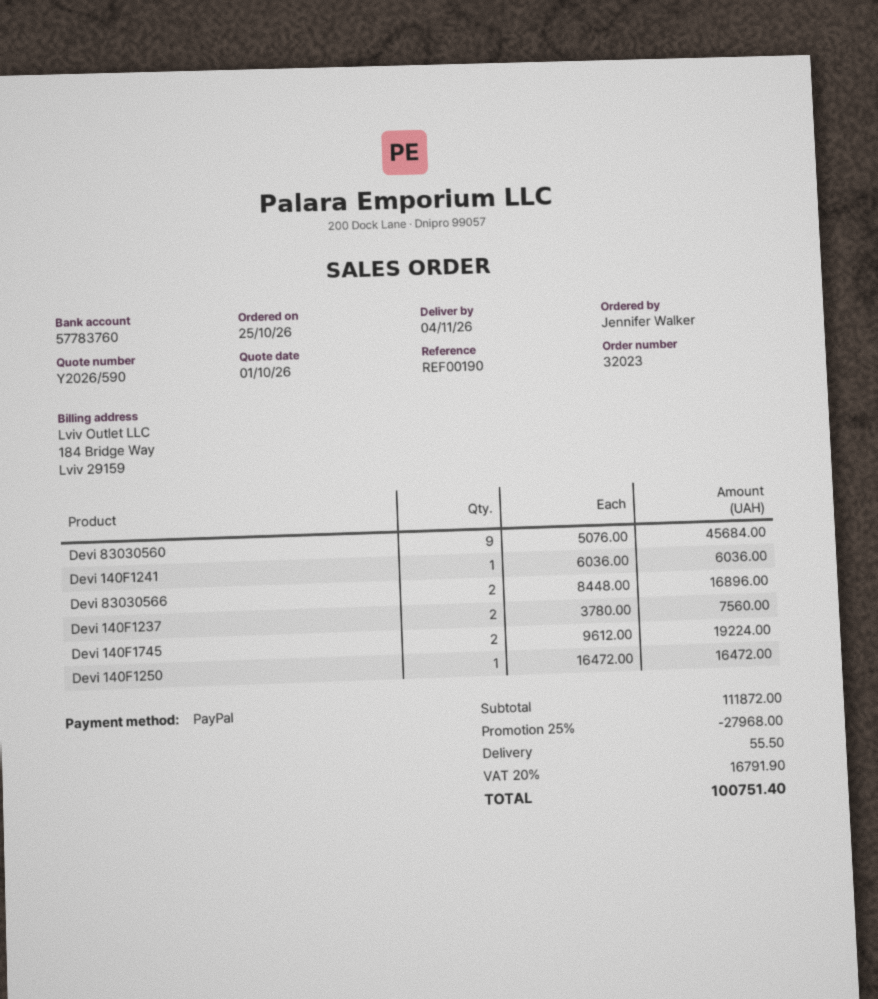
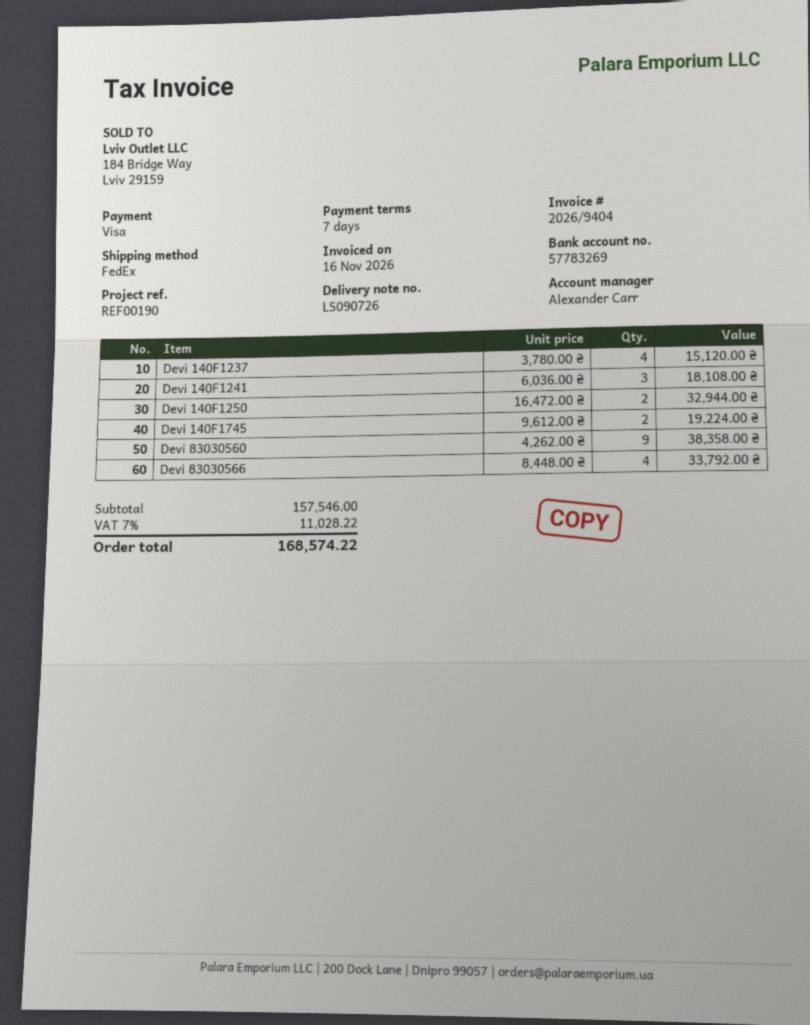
payment method: PayPal -> Visa
bank account: 57783760 -> 57783269
Devi 83030560: 9 x 5076.00 = 45684.00 -> 9 x 4262.00 = 38358.00
Devi 140F1241: 1 x 6036.00 = 6036.00 -> 3 x 6036.00 = 18108.00
Devi 83030566: 2 x 8448.00 = 16896.00 -> 4 x 8448.00 = 33792.00
Devi 140F1237: 2 x 3780.00 = 7560.00 -> 4 x 3780.00 = 15120.00
Devi 140F1250: 1 x 16472.00 = 16472.00 -> 2 x 16472.00 = 32944.00
subtotal: 111872.00 -> 157546.00
discount: 25% = 27968.00 -> none
shipping: 55.50 -> none
tax: 20% = 16791.90 -> 7% = 11028.22
total: 100751.40 -> 168574.22

